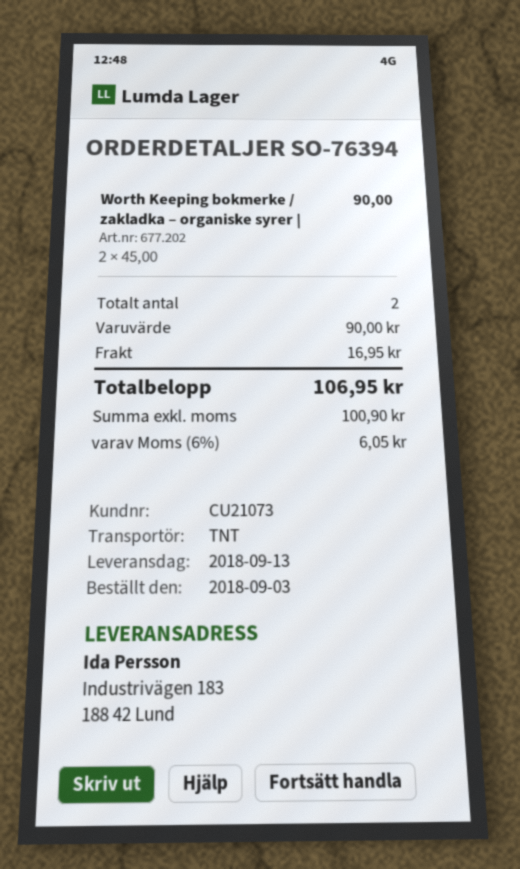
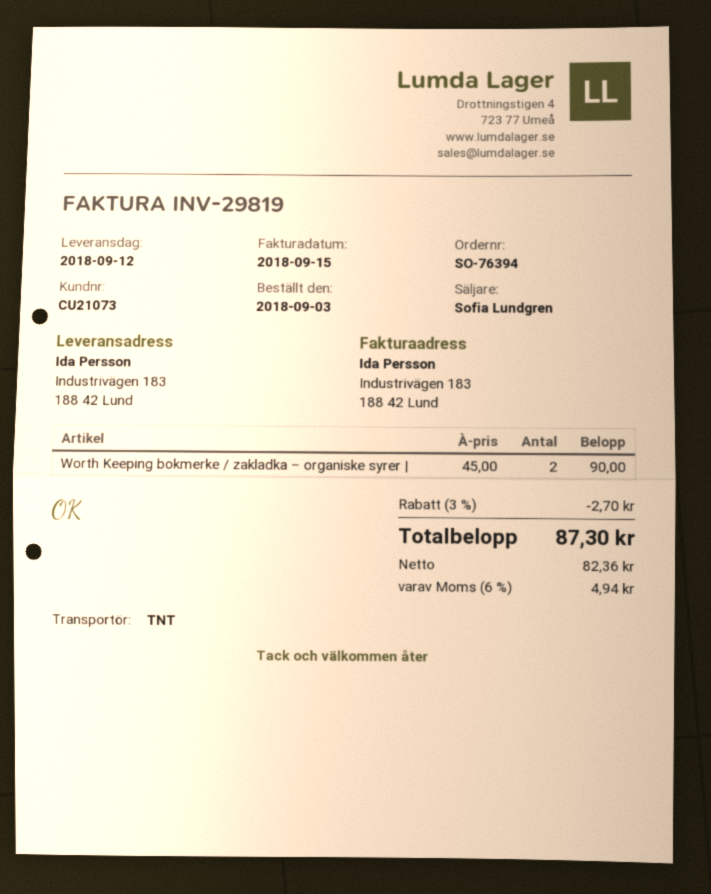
delivery date: 2018-09-13 -> 2018-09-12
discount: none -> 3% = 2.70
shipping: 16.95 -> none
net: 100.90 -> 82.36
tax: 6% = 6.05 -> 6% = 4.94
total: 106.95 -> 87.30

